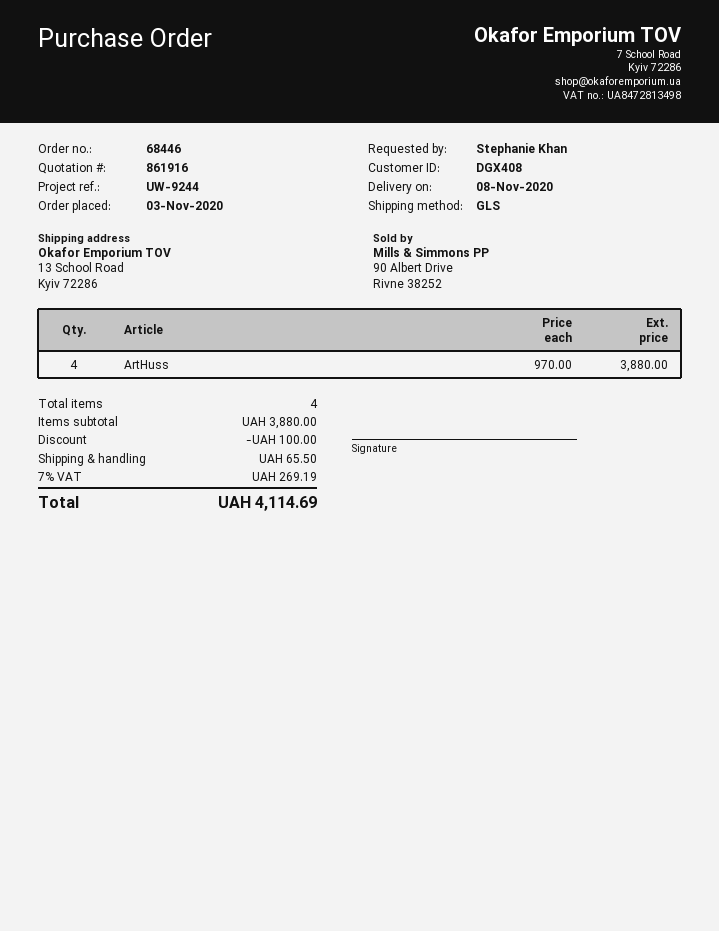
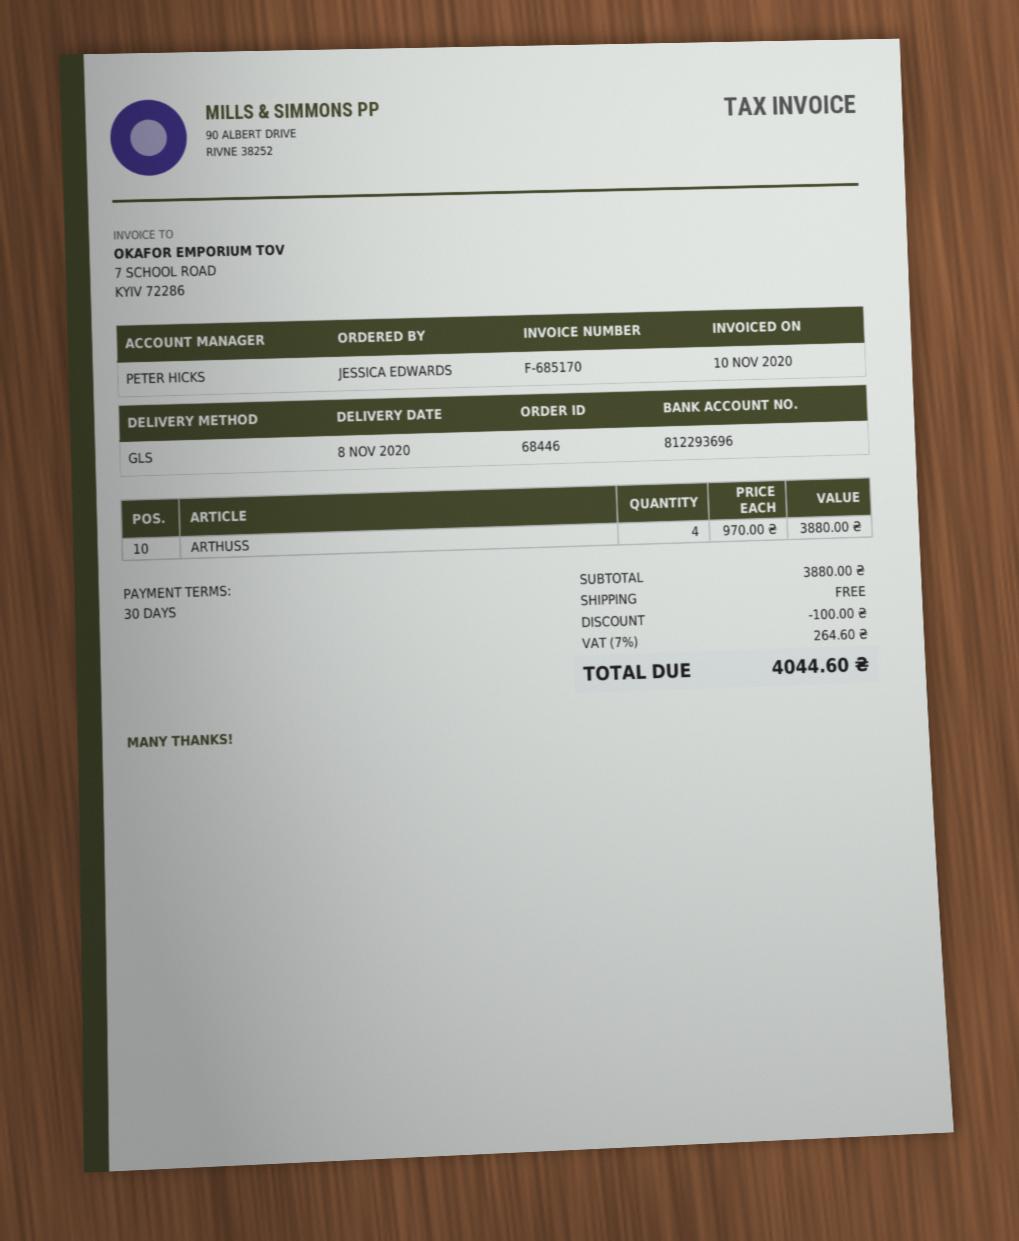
ordered by: Stephanie Khan -> JESSICA EDWARDS
shipping: 65.50 -> 0.00
tax: 7% = 269.19 -> 7% = 264.60
total: 4114.69 -> 4044.60

